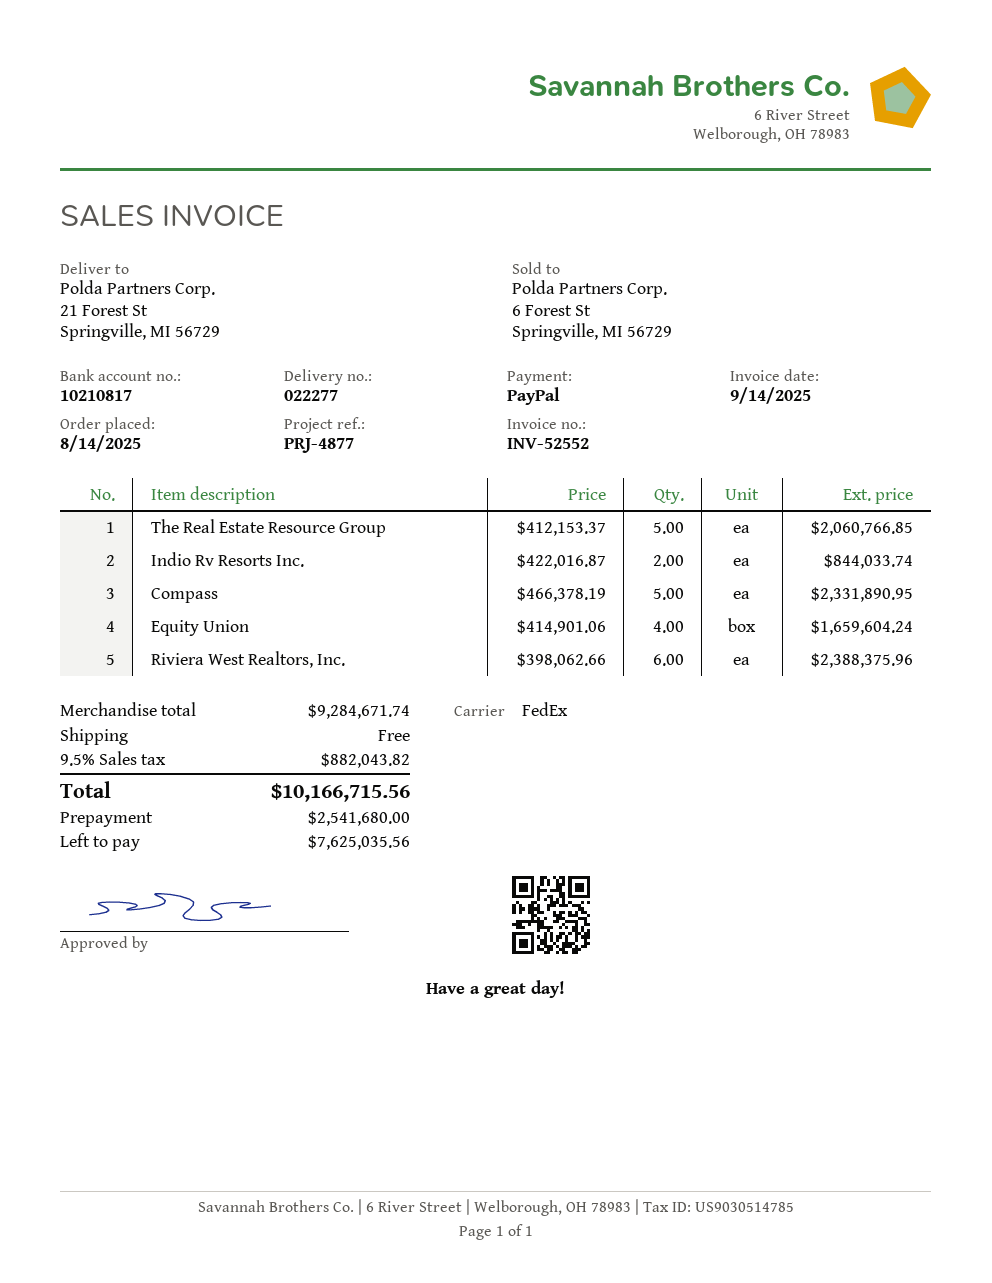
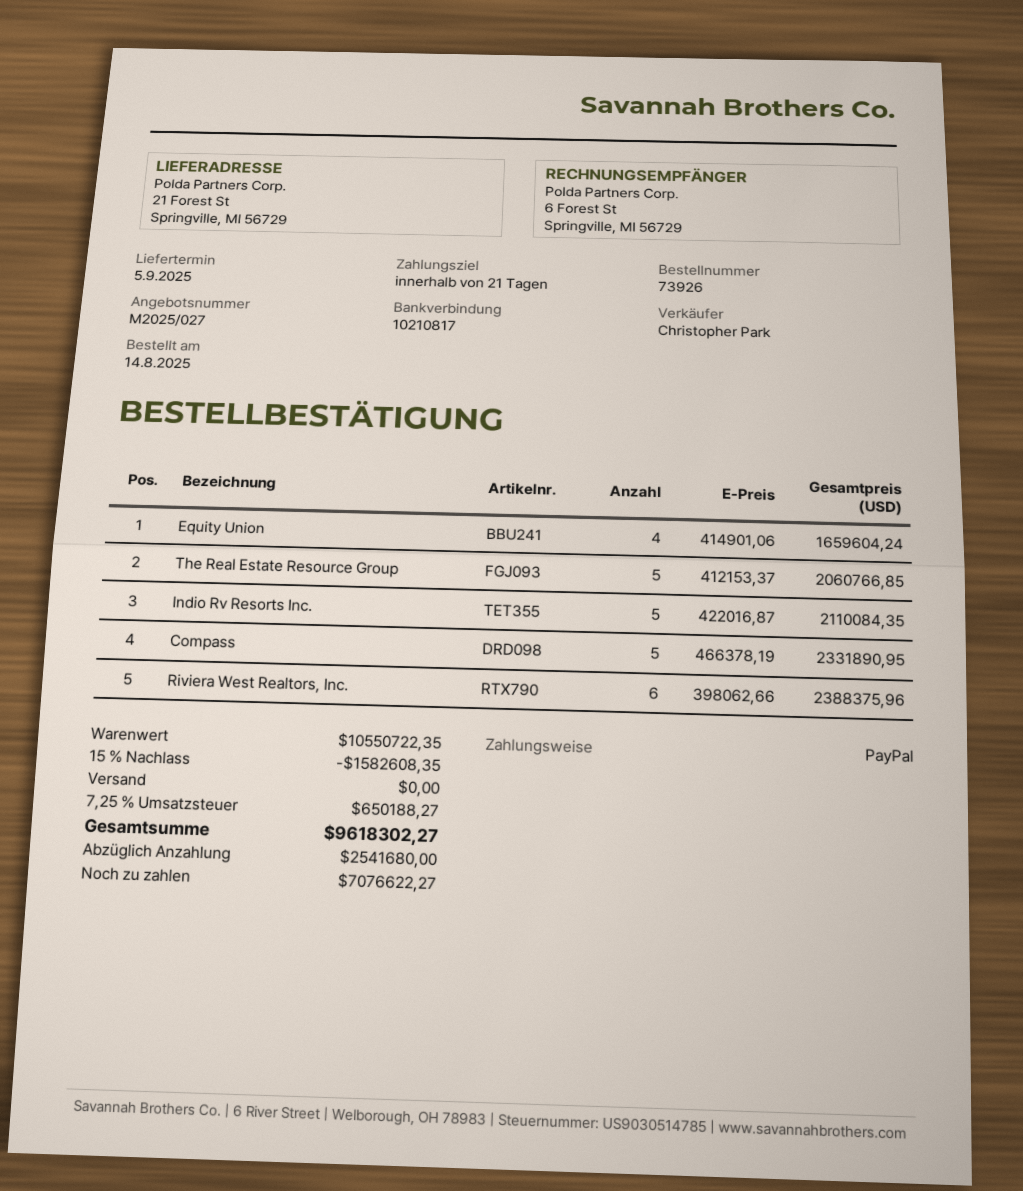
Indio Rv Resorts Inc.: 2 x 422016.87 = 844033.74 -> 5 x 422016.87 = 2110084.35
subtotal: 9284671.74 -> 10550722.35
discount: none -> 15% = 1582608.35
tax: 9.5% = 882043.82 -> 7.25% = 650188.27
total: 10166715.56 -> 9618302.27
balance: 7625035.56 -> 7076622.27

